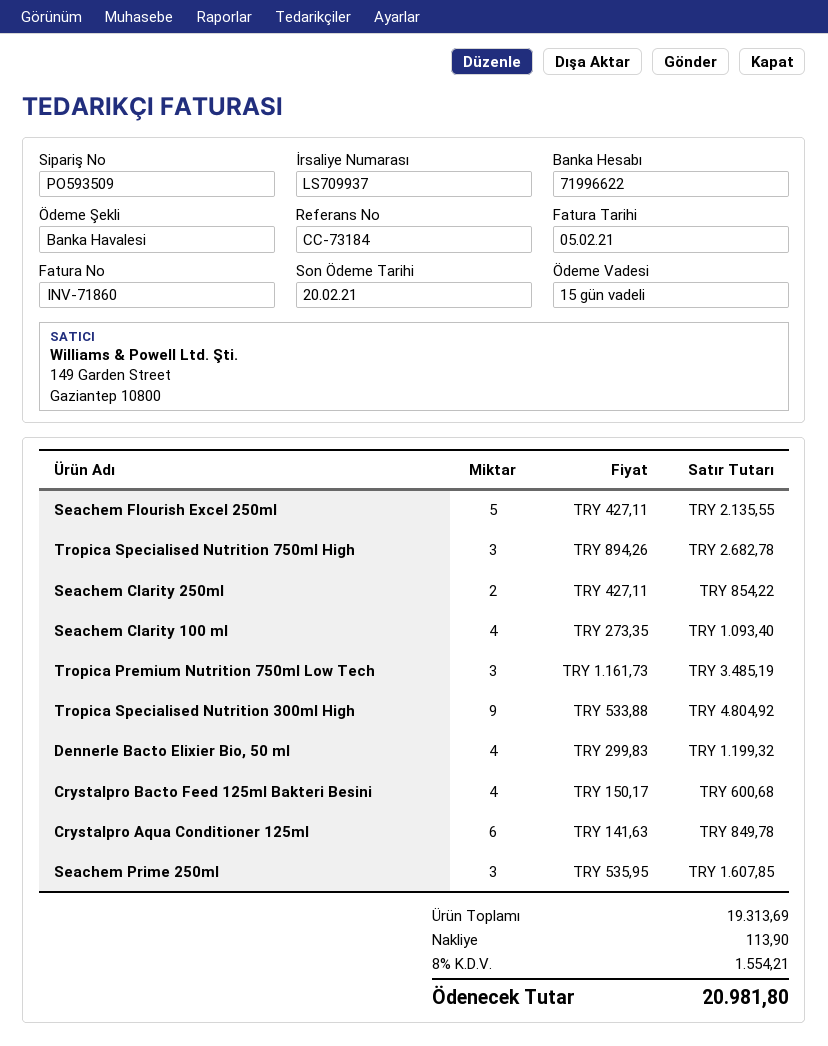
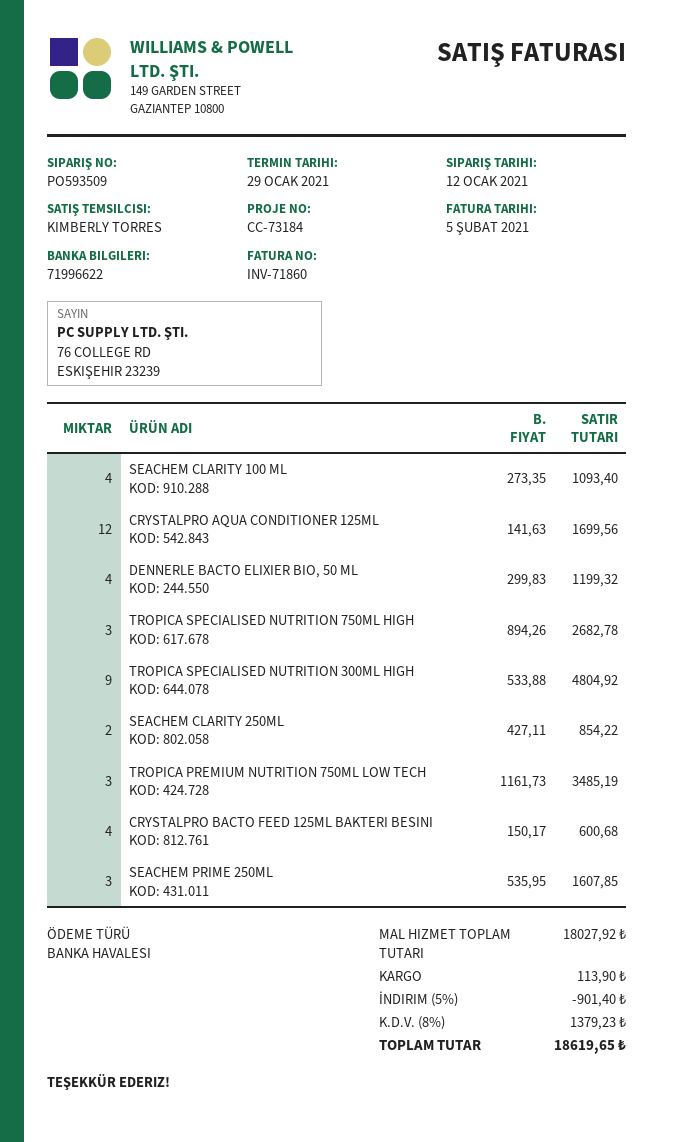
Seachem Flourish Excel 250ml: 5 x 427.11 = 2135.55 -> none
Crystalpro Aqua Conditioner 125ml: 6 x 141.63 = 849.78 -> 12 x 141.63 = 1699.56
subtotal: 19313.69 -> 18027.92
discount: none -> 5% = 901.40
tax: 8% = 1554.21 -> 8% = 1379.23
total: 20981.80 -> 18619.65

